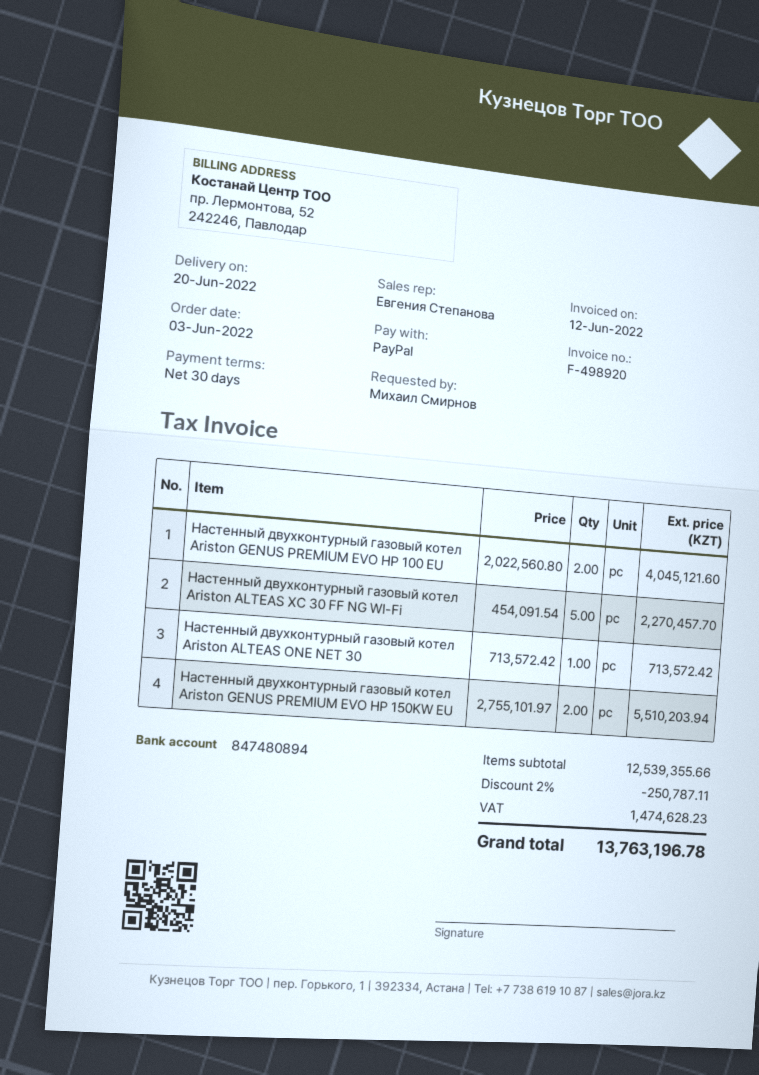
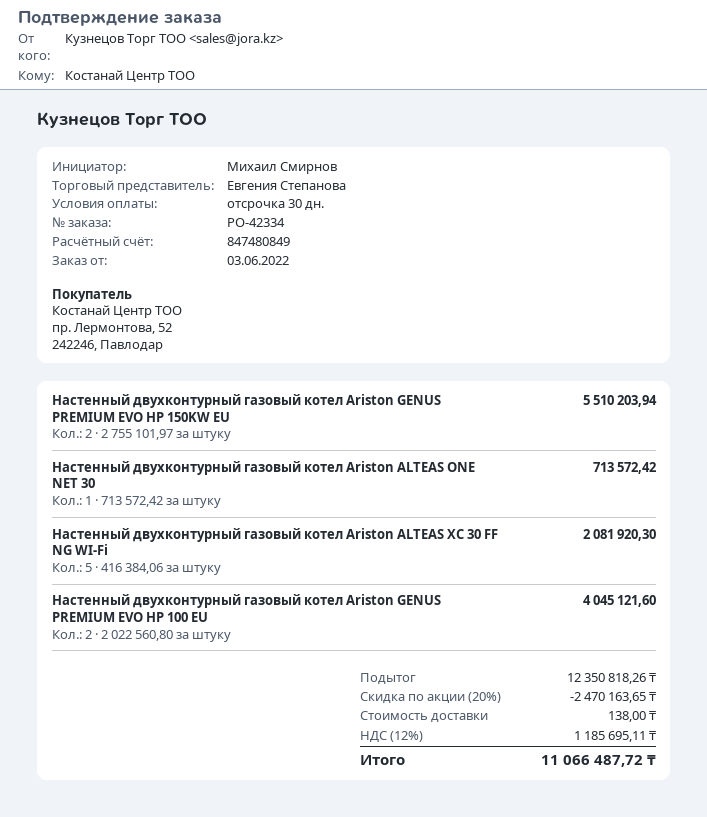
bank account: 847480894 -> 847480849
Настенный двухконтурный газовый котел Ariston ALTEAS XC 30 FF NG WI-Fi: 5 x 454091.54 = 2270457.70 -> 5 x 416384.06 = 2081920.30
subtotal: 12539355.66 -> 12350818.26
discount: 2% = 250787.11 -> 20% = 2470163.65
shipping: none -> 138.00
tax: 1474628.23 -> 1185695.11
total: 13763196.78 -> 11066487.72

